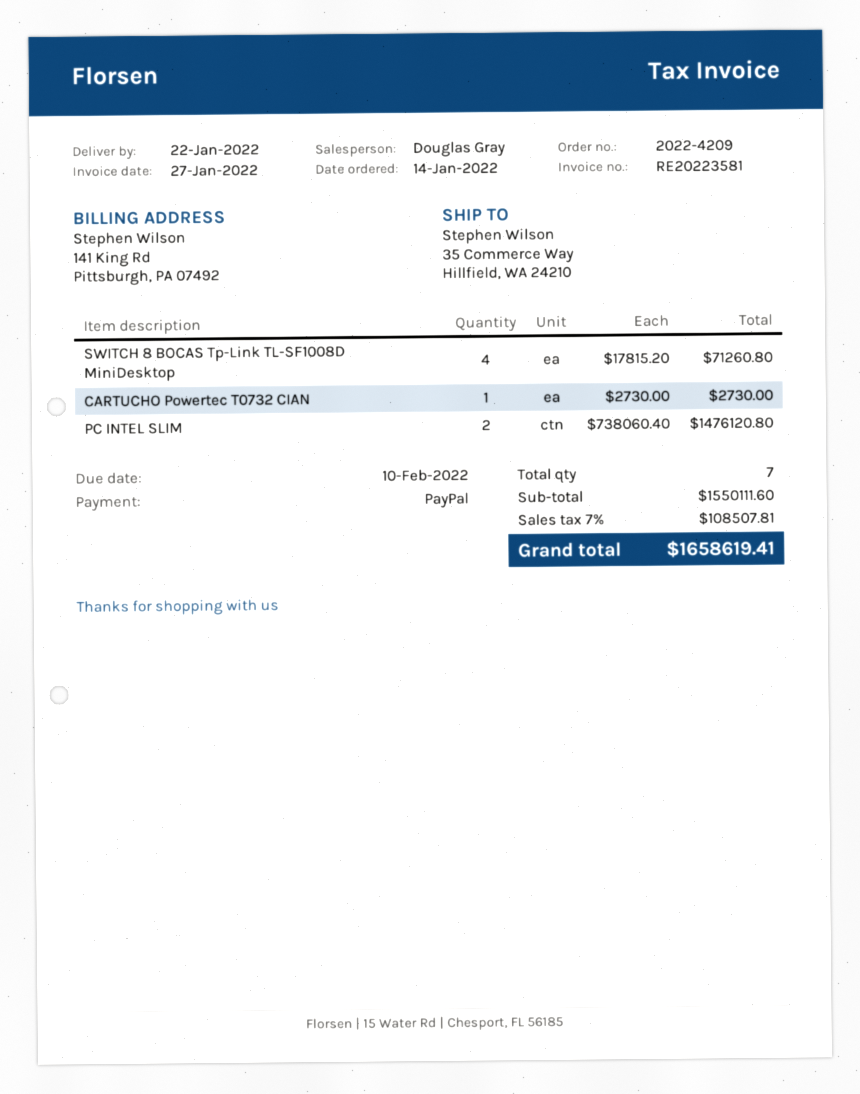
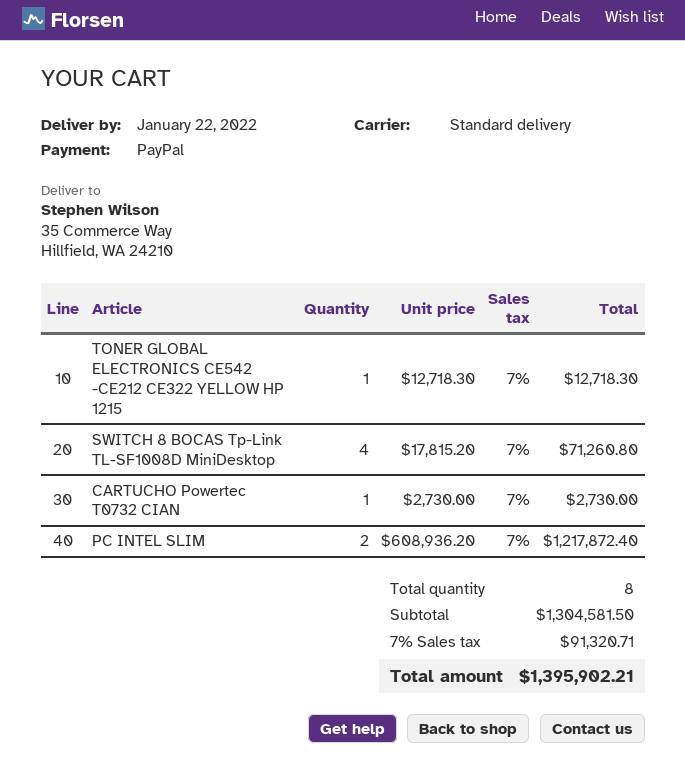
PC INTEL SLIM: 2 x 738060.40 = 1476120.80 -> 2 x 608936.20 = 1217872.40
TONER GLOBAL ELECTRONICS CE542 -CE212 CE322 YELLOW HP 1215: none -> 1 x 12718.30 = 12718.30
total quantity: 7 -> 8
subtotal: 1550111.60 -> 1304581.50
tax: 7% = 108507.81 -> 7% = 91320.71
total: 1658619.41 -> 1395902.21

